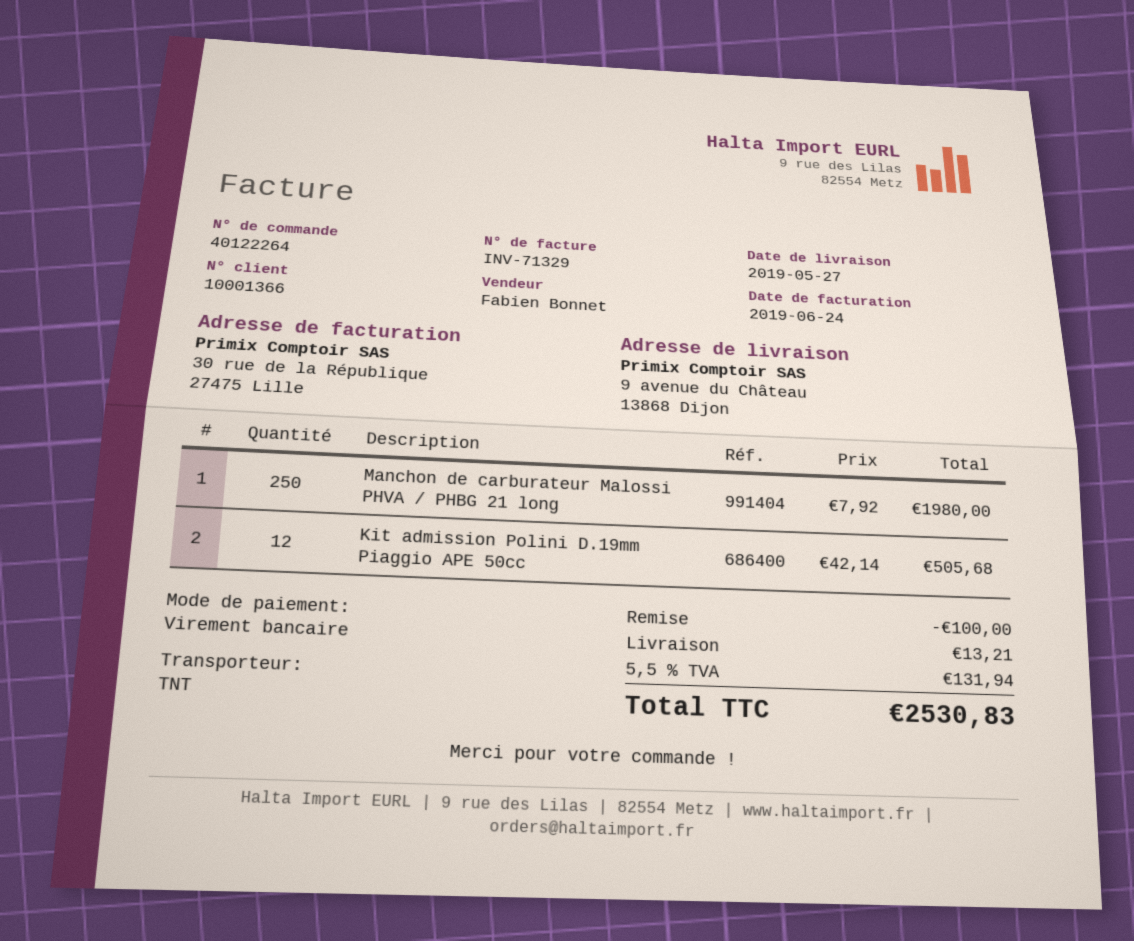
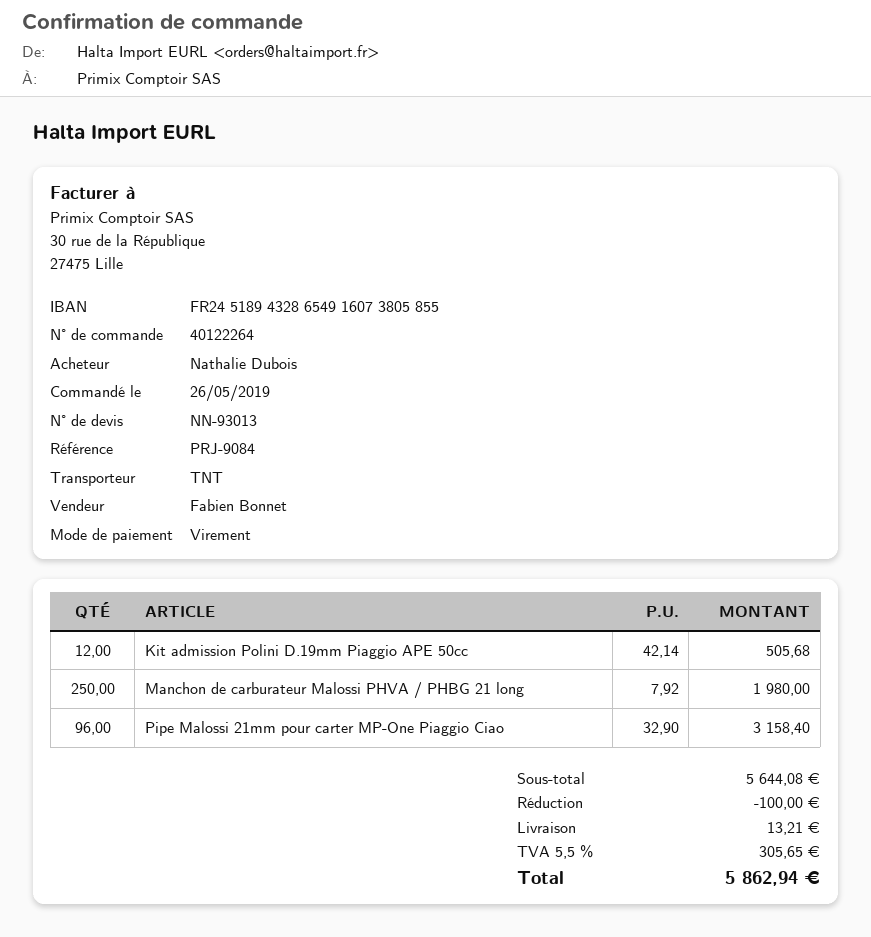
Pipe Malossi 21mm pour carter MP-One Piaggio Ciao: none -> 96 x 32.90 = 3158.40
tax: 5.5% = 131.94 -> 5.5% = 305.65
total: 2530.83 -> 5862.94

